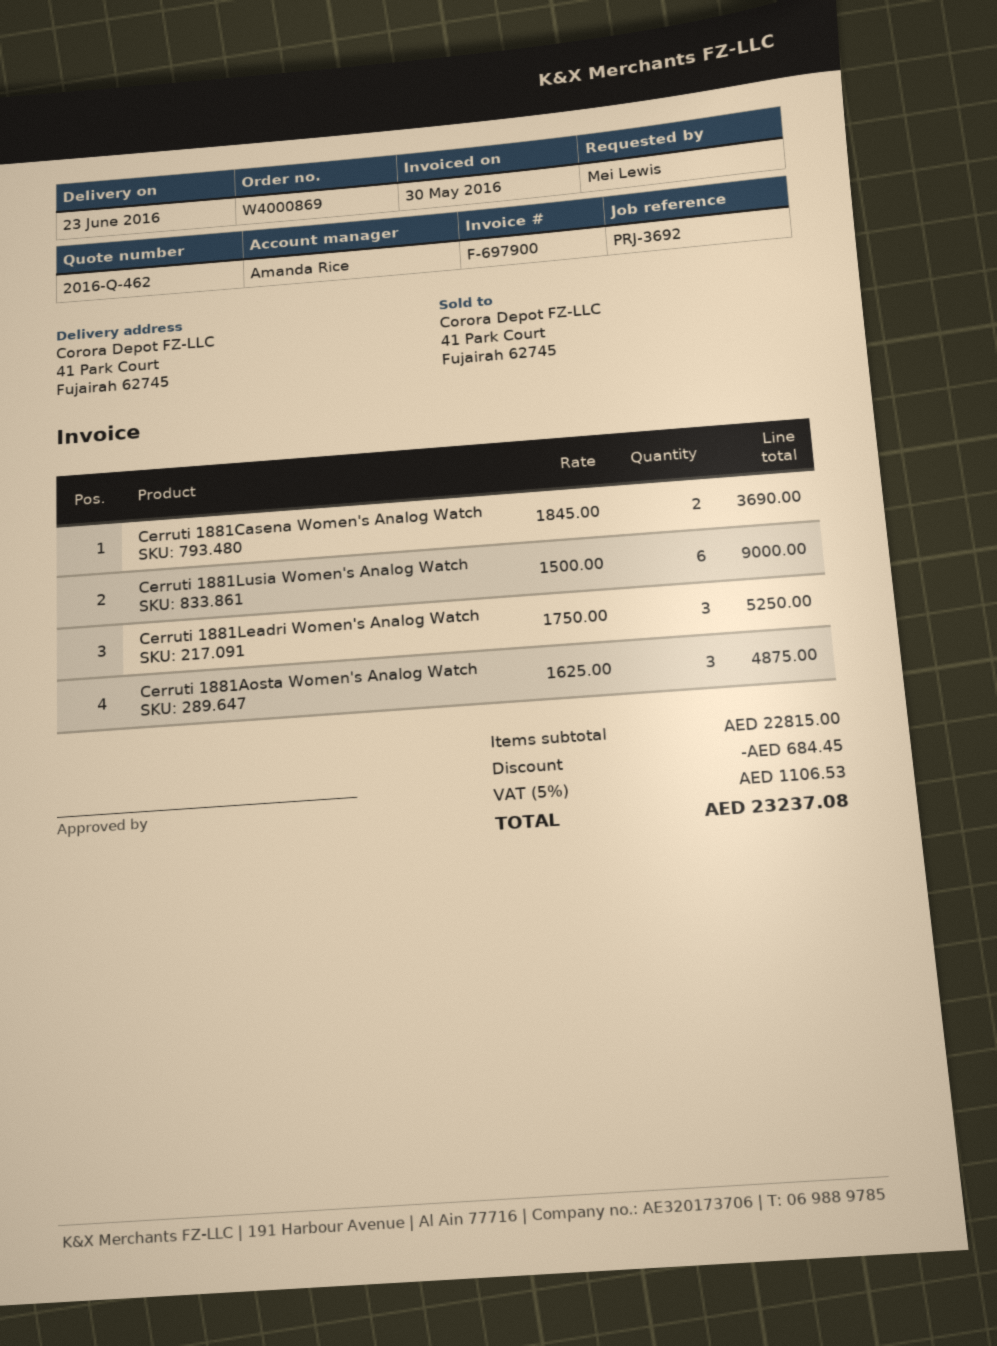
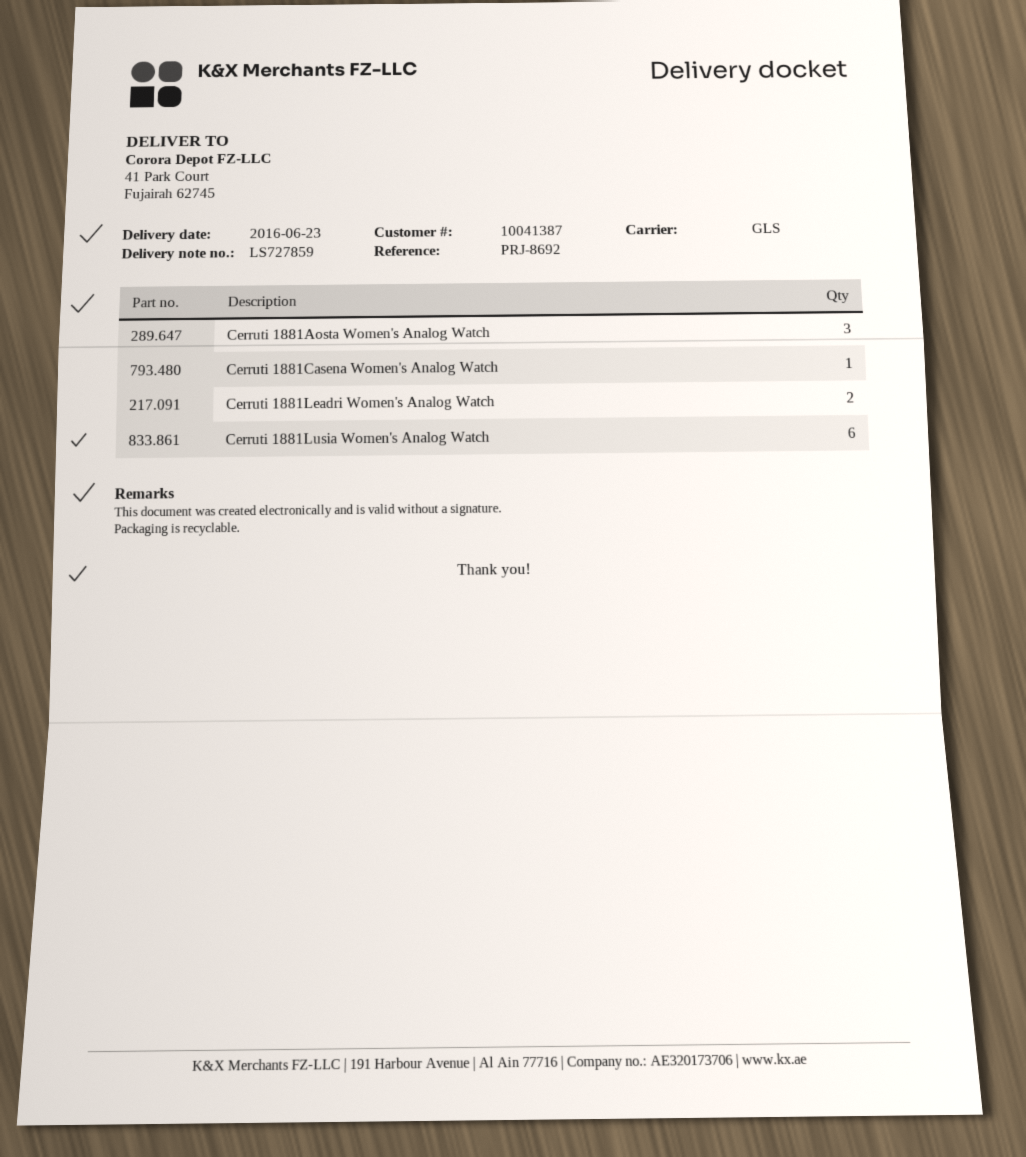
reference: PRJ-3692 -> PRJ-8692
Cerruti 1881Casena Women's Analog Watch: 2 -> 1
Cerruti 1881Leadri Women's Analog Watch: 3 -> 2

